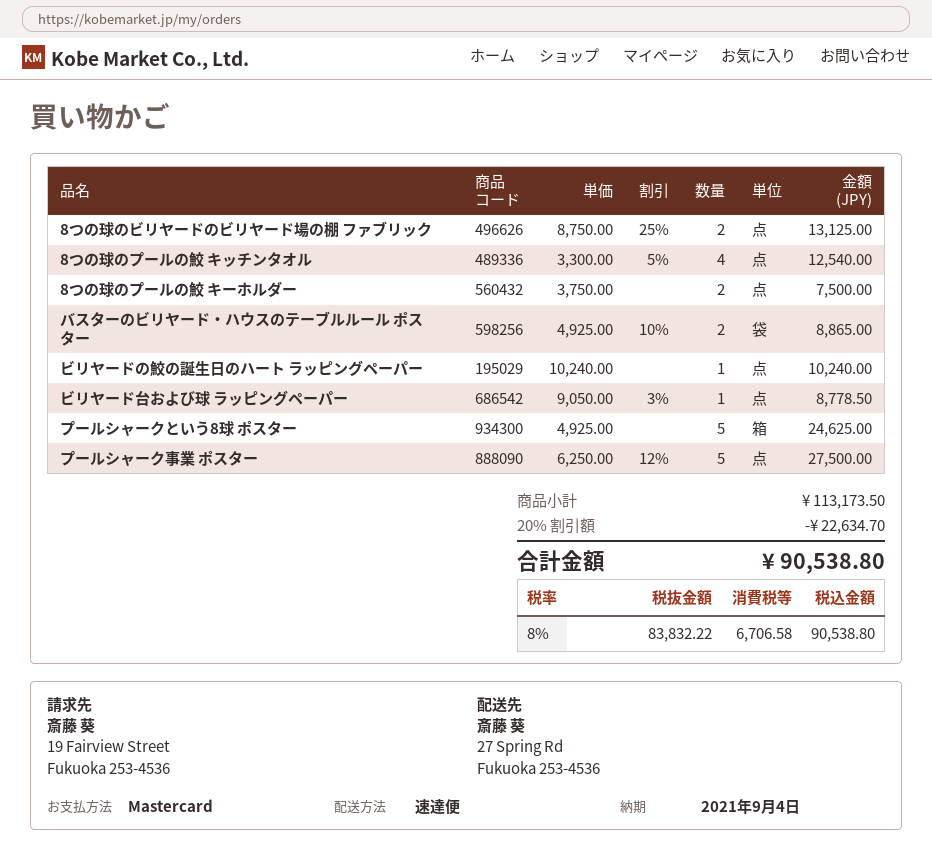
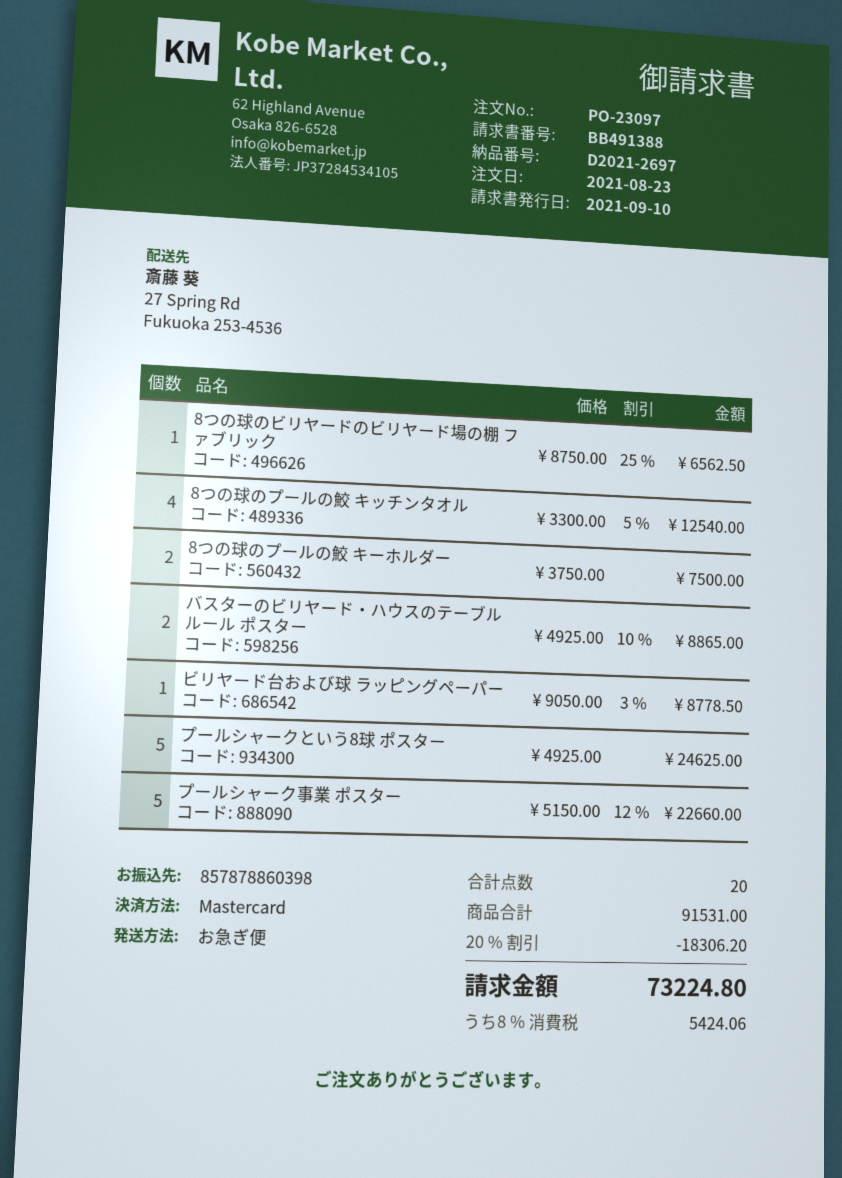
8つの球のビリヤードのビリヤード場の棚 ファブリック: 2 x 8750.00 - 25% = 13125.00 -> 1 x 8750.00 - 25% = 6562.50
ビリヤードの鮫の誕生日のハート ラッピングペーパー: 1 x 10240.00 = 10240.00 -> none
プールシャーク事業 ポスター: 5 x 6250.00 - 12% = 27500.00 -> 5 x 5150.00 - 12% = 22660.00
subtotal: 113173.50 -> 91531.00
discount: 20% = 22634.70 -> 20% = 18306.20
tax: 8% = 6706.58 -> 8% = 5424.06
total: 90538.80 -> 73224.80

